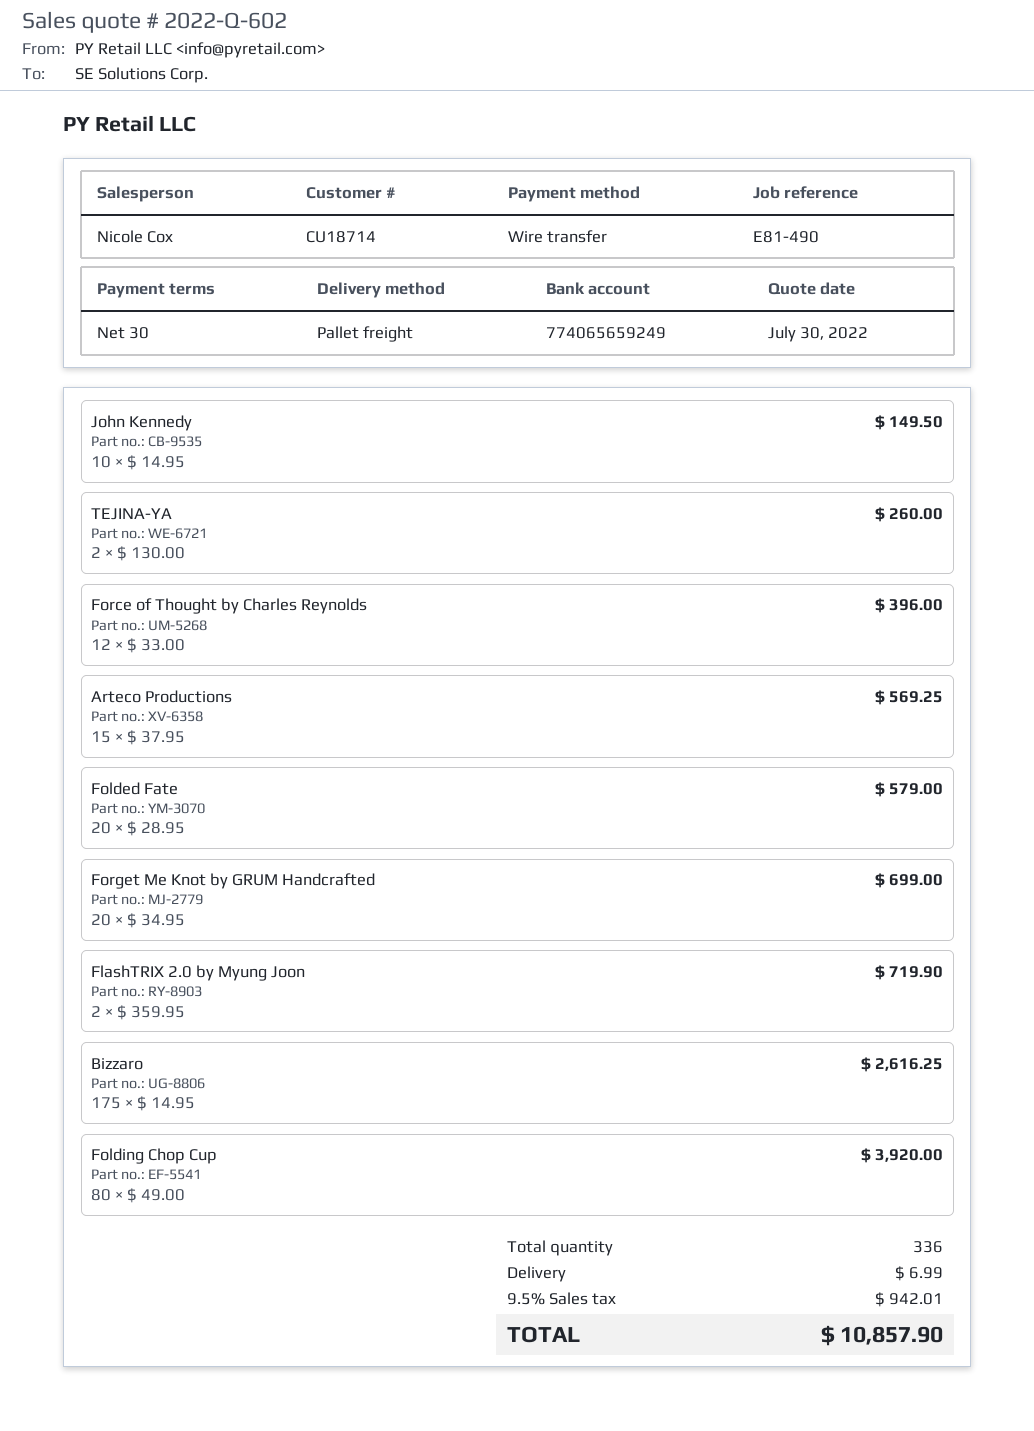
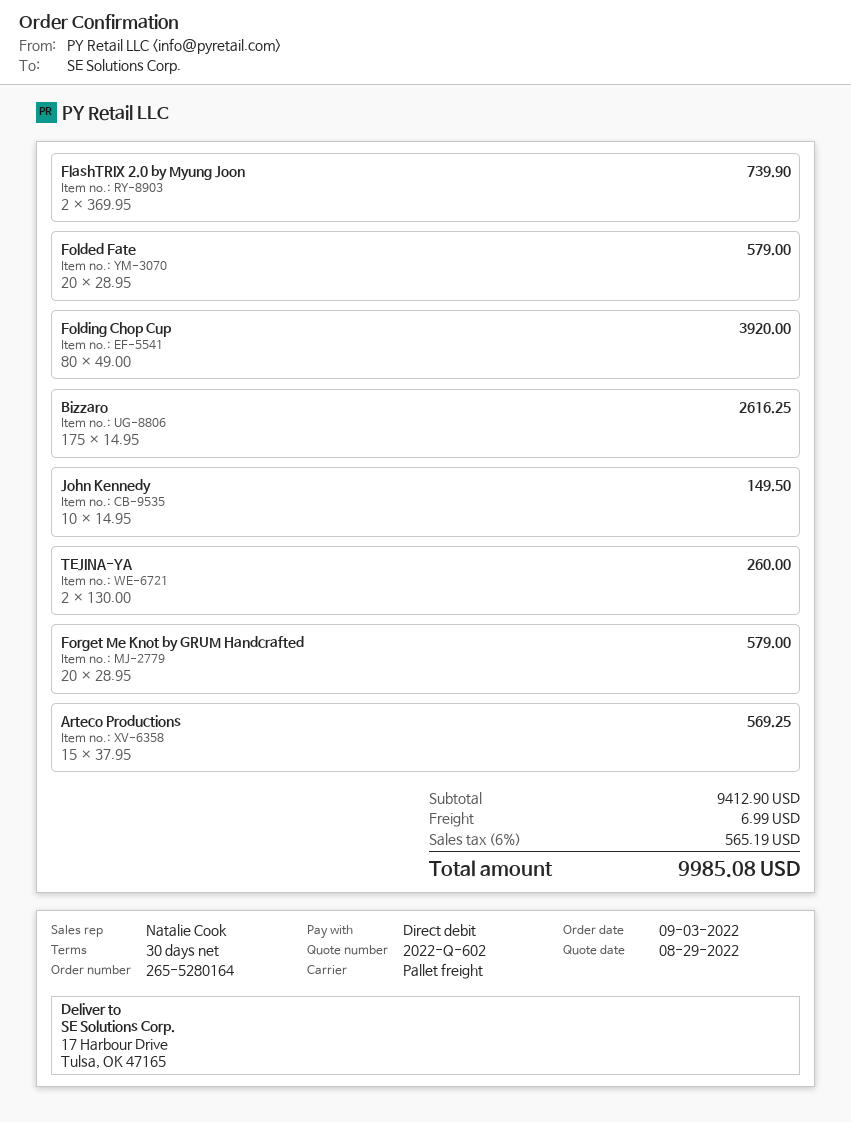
quote date: 2022-07-30 -> 2022-08-29
sales rep: Nicole Cox -> Natalie Cook
payment method: bank transfer -> direct debit
Force of Thought by Charles Reynolds: 12 x 33.00 = 396.00 -> none
Forget Me Knot by GRUM Handcrafted: 20 x 34.95 = 699.00 -> 20 x 28.95 = 579.00
FlashTRIX 2.0 by Myung Joon: 2 x 359.95 = 719.90 -> 2 x 369.95 = 739.90
tax: 9.5% = 942.01 -> 6% = 565.19
total: 10857.90 -> 9985.08

